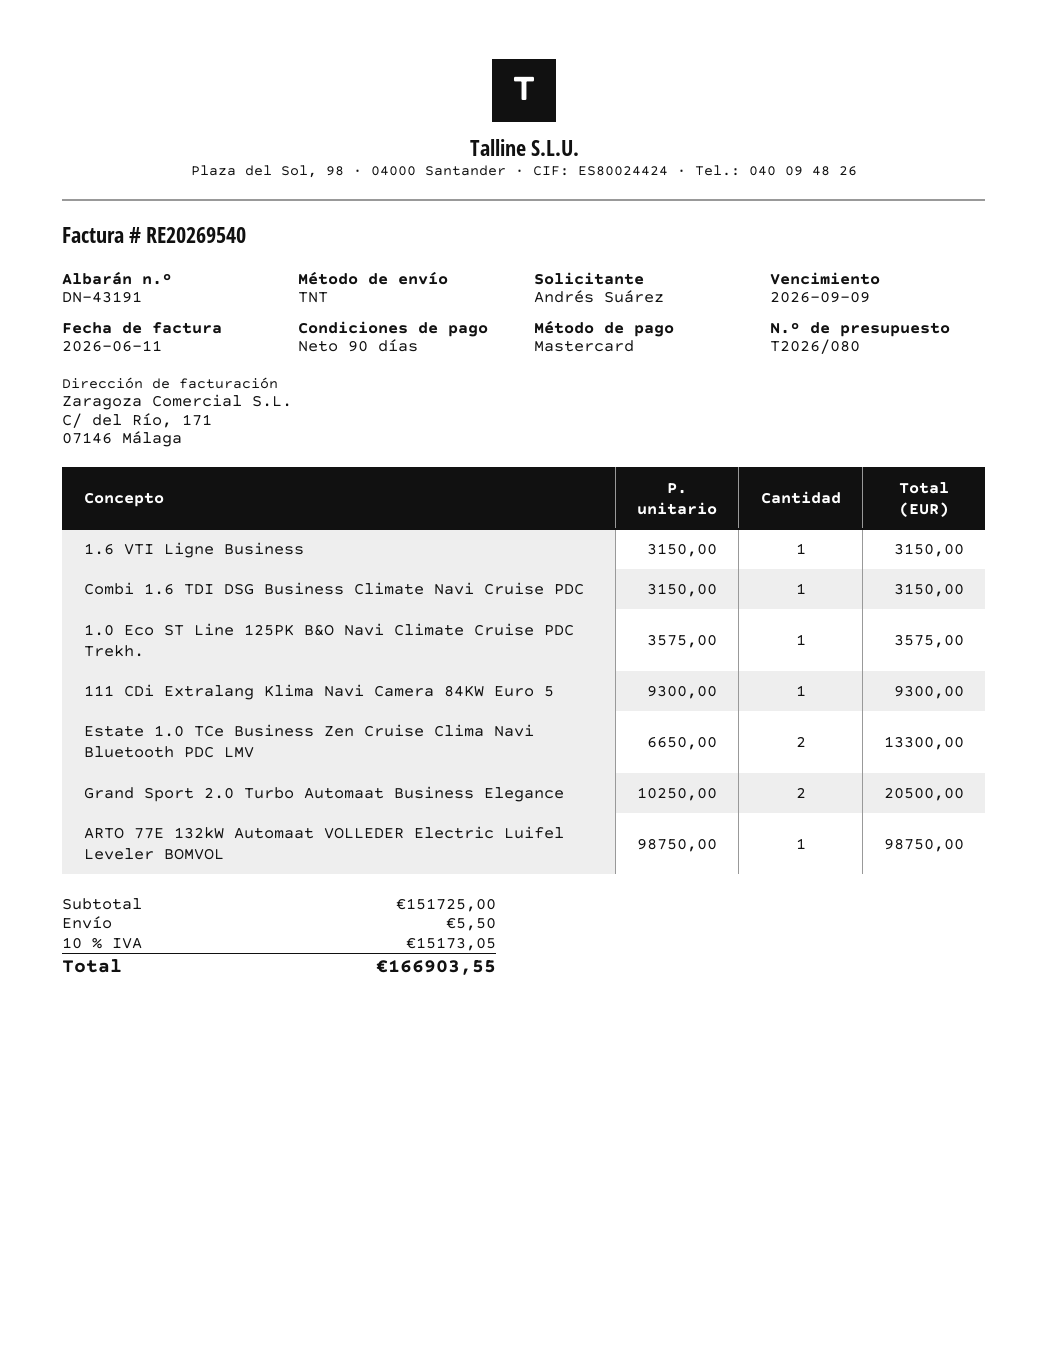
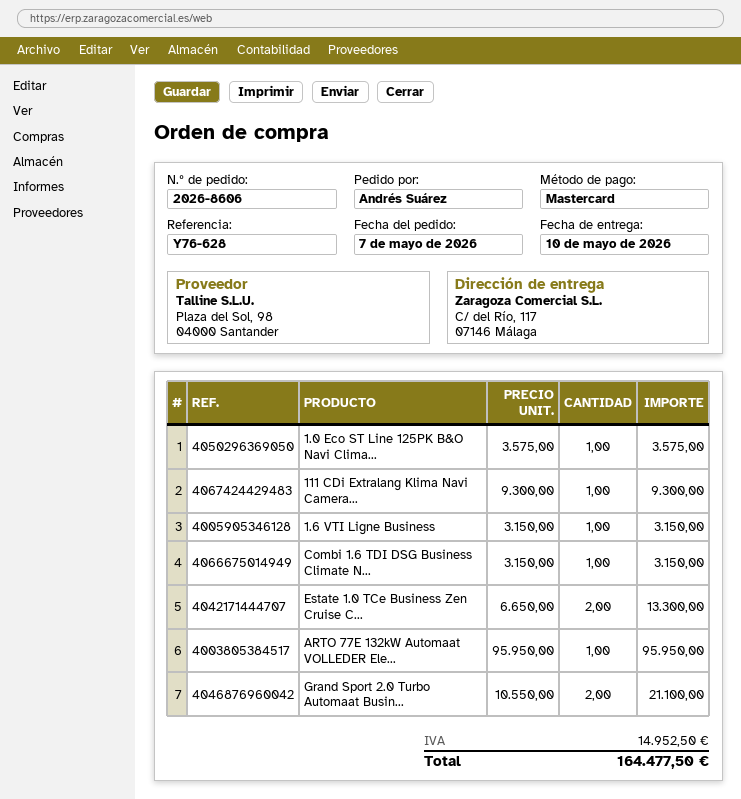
Grand Sport 2.0 Turbo Automaat Business Elegance: 2 x 10250.00 = 20500.00 -> 2 x 10550.00 = 21100.00
ARTO 77E 132kW Automaat VOLLEDER Electric Luifel Leveler BOMVOL: 1 x 98750.00 = 98750.00 -> 1 x 95950.00 = 95950.00
shipping: 5.50 -> none
tax: 15173.05 -> 14952.50
total: 166903.55 -> 164477.50

